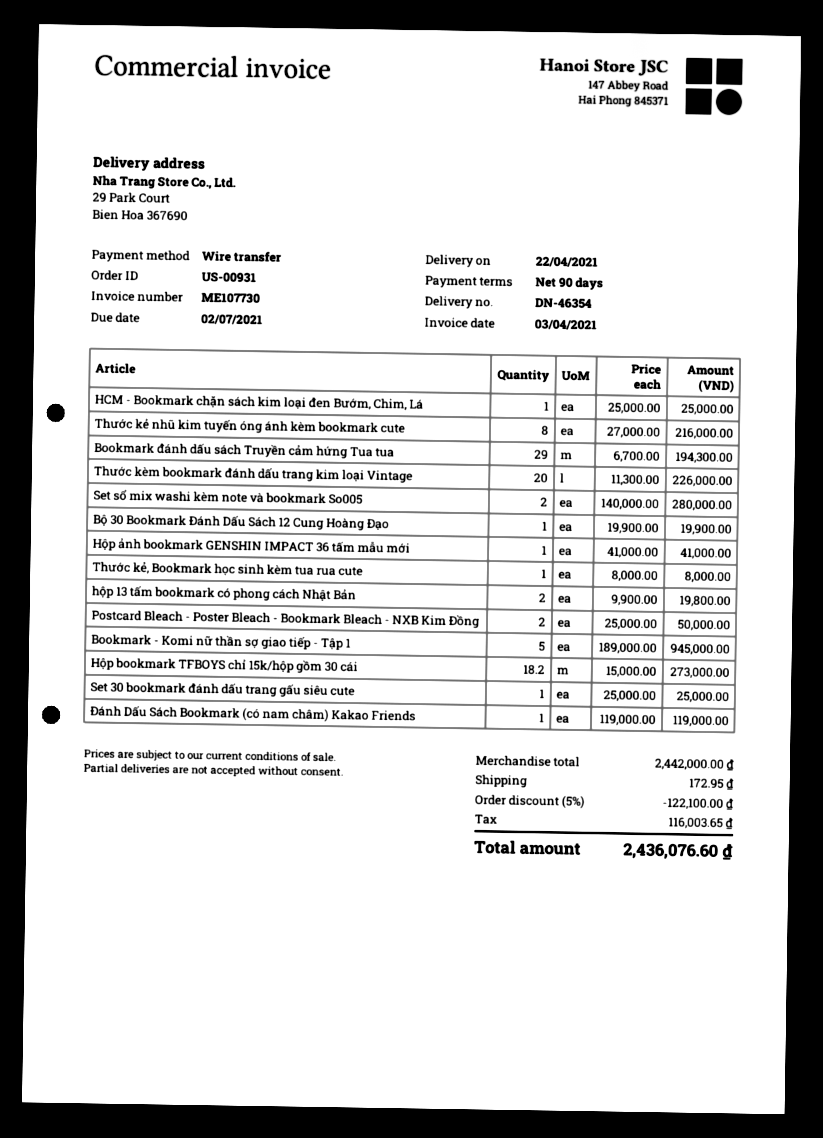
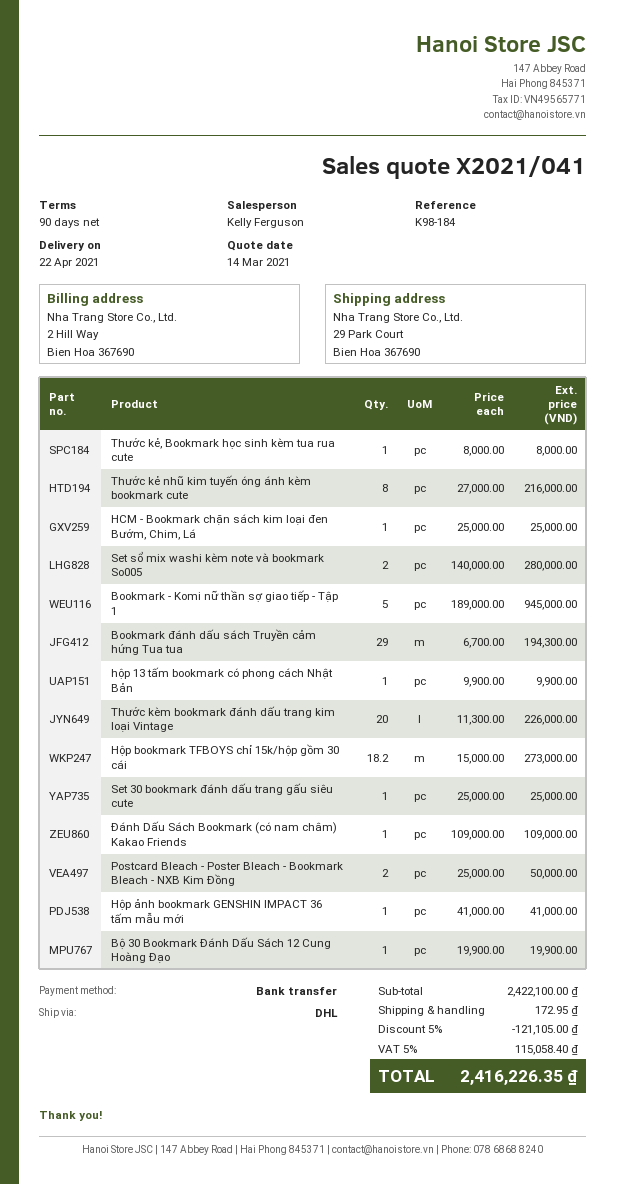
hộp 13 tấm bookmark có phong cách Nhật Bản: 2 x 9900.00 = 19800.00 -> 1 x 9900.00 = 9900.00
Đánh Dấu Sách Bookmark (có nam châm) Kakao Friends: 1 x 119000.00 = 119000.00 -> 1 x 109000.00 = 109000.00
subtotal: 2442000.00 -> 2422100.00
discount: 5% = 122100.00 -> 5% = 121105.00
tax: 116003.65 -> 115058.40
total: 2436076.60 -> 2416226.35

